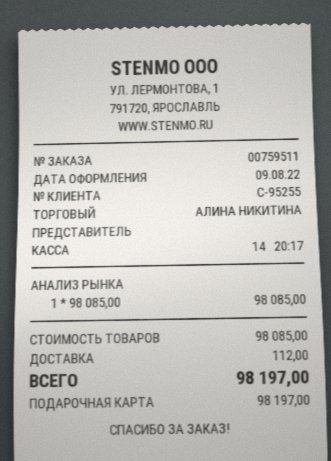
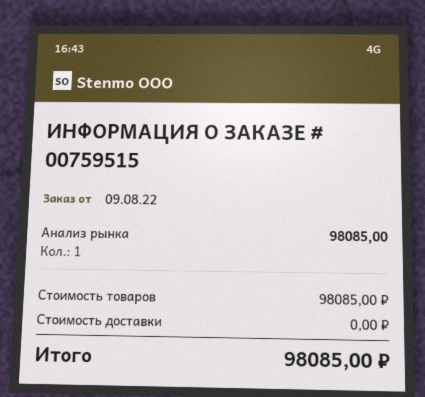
order number: 00759511 -> 00759515
shipping: 112.00 -> 0.00
total: 98197.00 -> 98085.00

